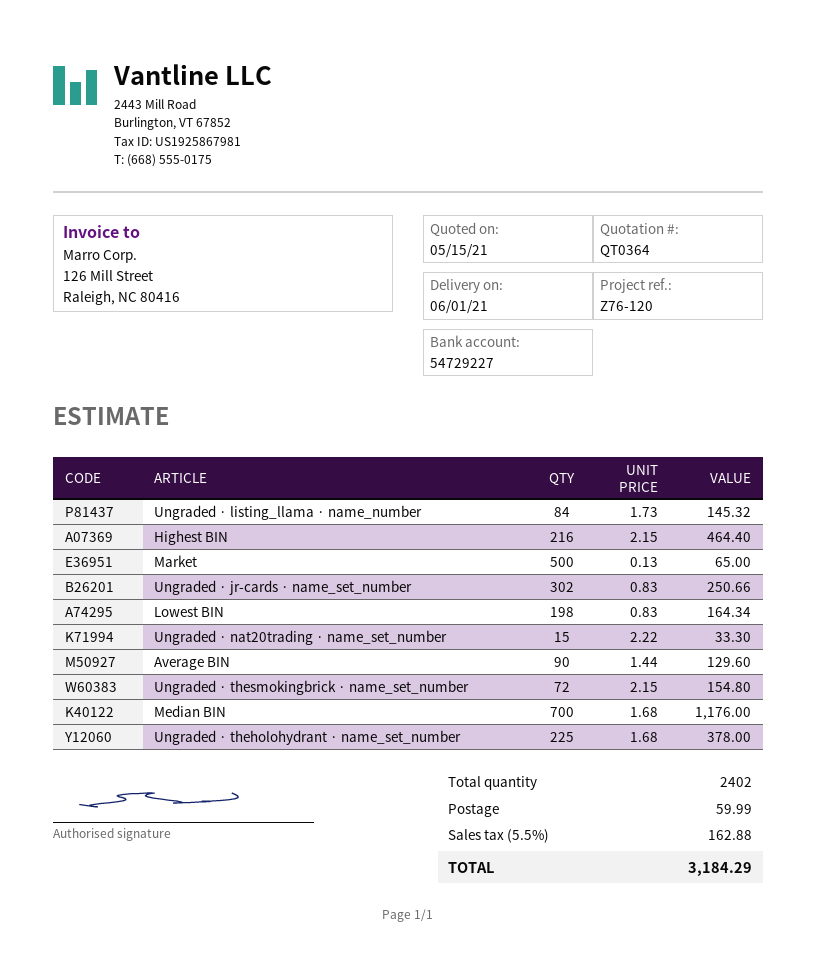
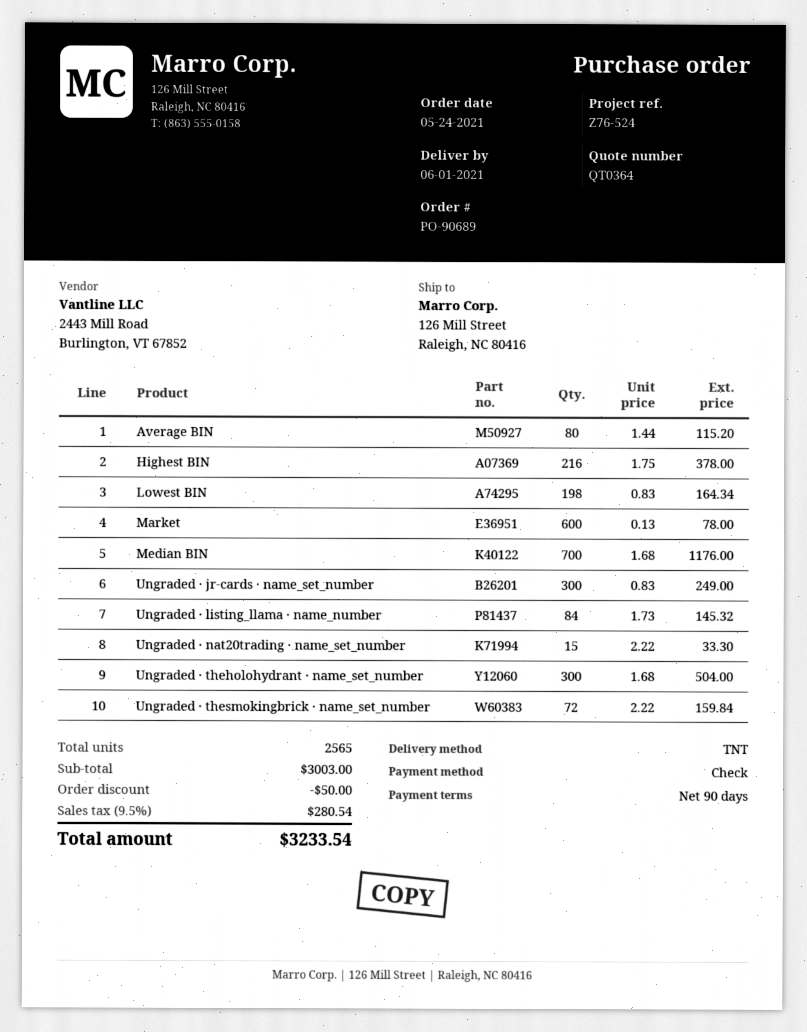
reference: Z76-120 -> Z76-524
Highest BIN: 216 x 2.15 = 464.40 -> 216 x 1.75 = 378.00
Market: 500 x 0.13 = 65.00 -> 600 x 0.13 = 78.00
Ungraded · jr-cards · name_set_number: 302 x 0.83 = 250.66 -> 300 x 0.83 = 249.00
Average BIN: 90 x 1.44 = 129.60 -> 80 x 1.44 = 115.20
Ungraded · thesmokingbrick · name_set_number: 72 x 2.15 = 154.80 -> 72 x 2.22 = 159.84
Ungraded · theholohydrant · name_set_number: 225 x 1.68 = 378.00 -> 300 x 1.68 = 504.00
total quantity: 2402 -> 2565
discount: none -> 50.00
shipping: 59.99 -> none
tax: 5.5% = 162.88 -> 9.5% = 280.54
total: 3184.29 -> 3233.54

